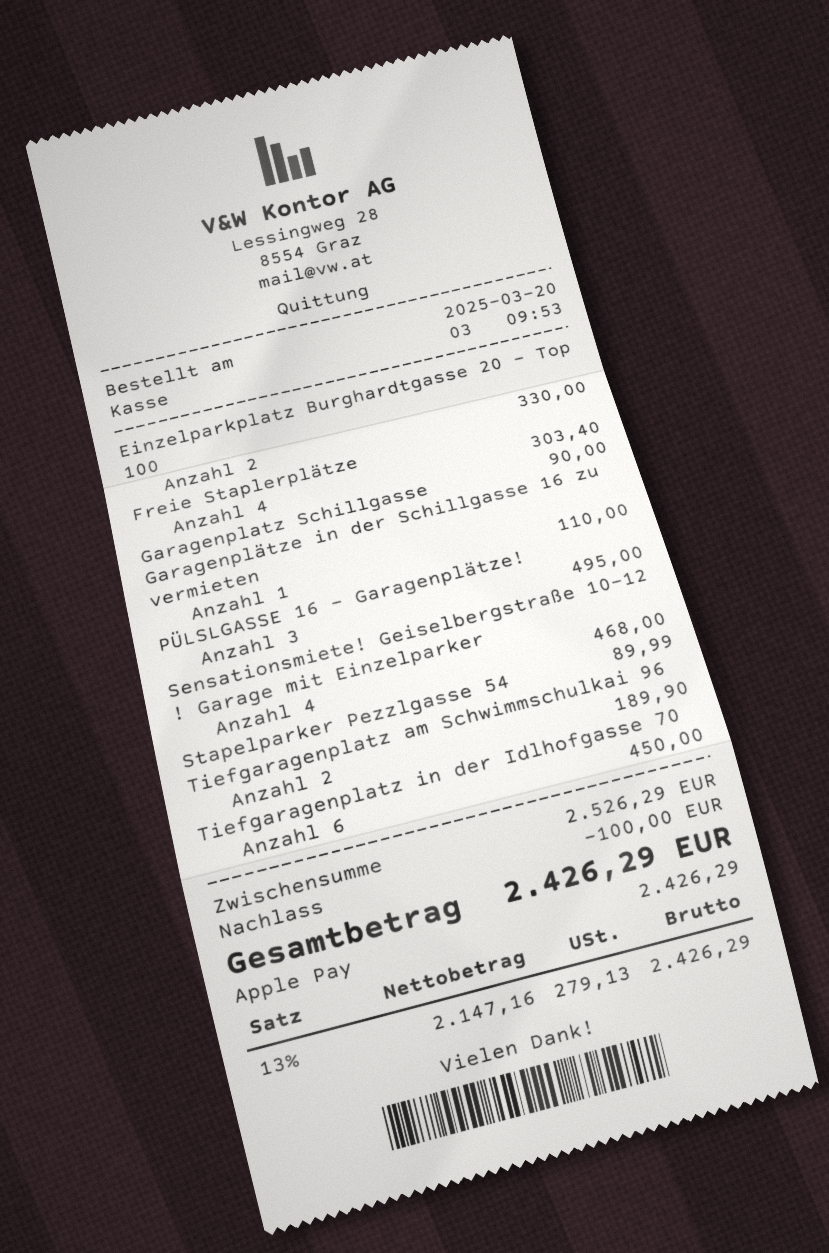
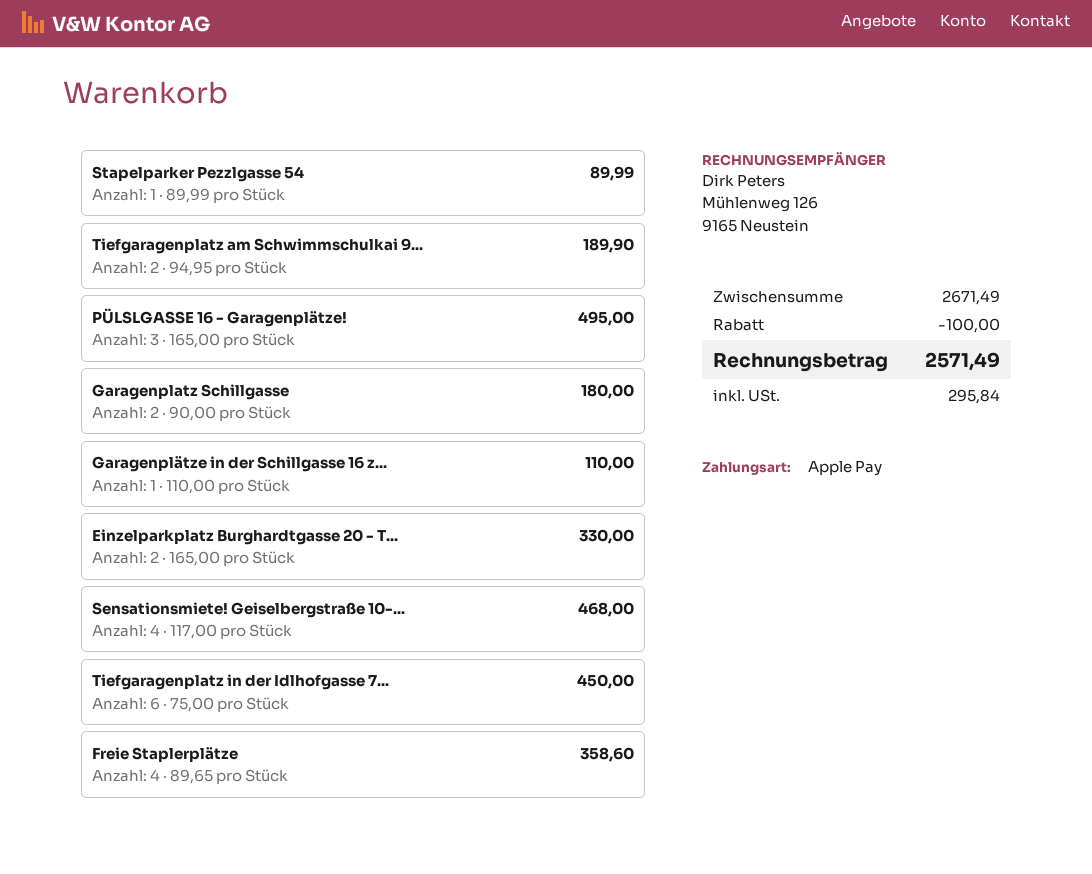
Freie Staplerplätze: 4 for 303.40 -> 4 for 358.60
Garagenplatz Schillgasse: 1 for 90.00 -> 2 for 180.00
subtotal: 2526.29 -> 2671.49
tax: 279.13 -> 295.84
total: 2426.29 -> 2571.49

